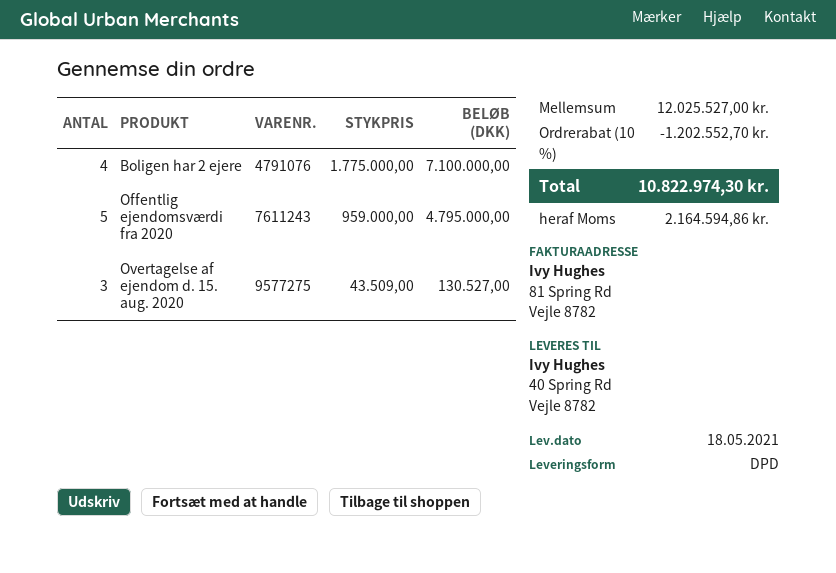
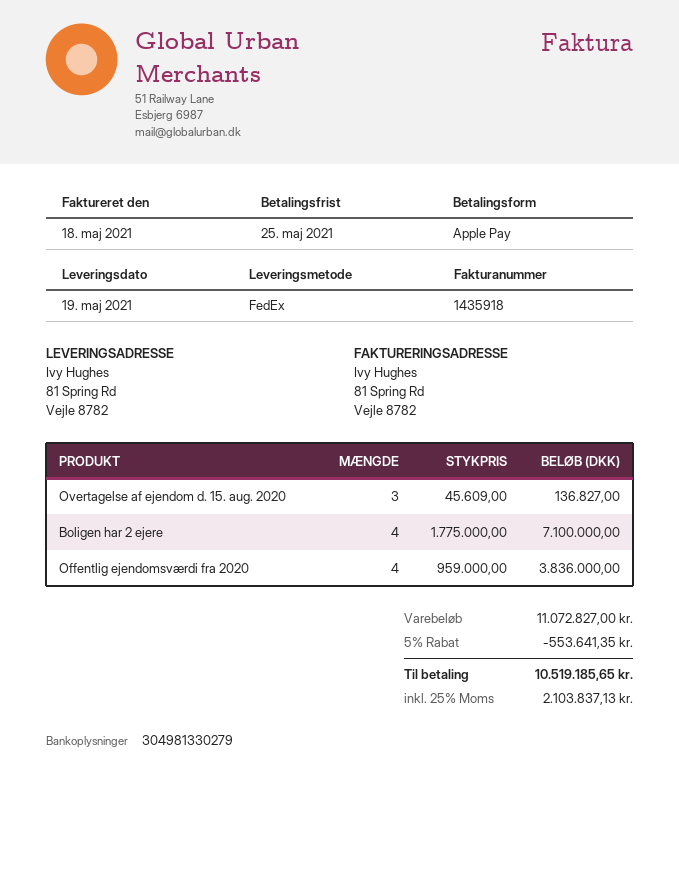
delivery date: 2021-05-18 -> 2021-05-19
shipping method: DPD -> FedEx
ship to: 40 Spring Rd, Vejle 8782 -> 81 Spring Rd, Vejle 8782
Offentlig ejendomsværdi fra 2020: 5 x 959000.00 = 4795000.00 -> 4 x 959000.00 = 3836000.00
Overtagelse af ejendom d. 15. aug. 2020: 3 x 43509.00 = 130527.00 -> 3 x 45609.00 = 136827.00
subtotal: 12025527.00 -> 11072827.00
discount: 10% = 1202552.70 -> 5% = 553641.35
tax: 2164594.86 -> 2103837.13
total: 10822974.30 -> 10519185.65

